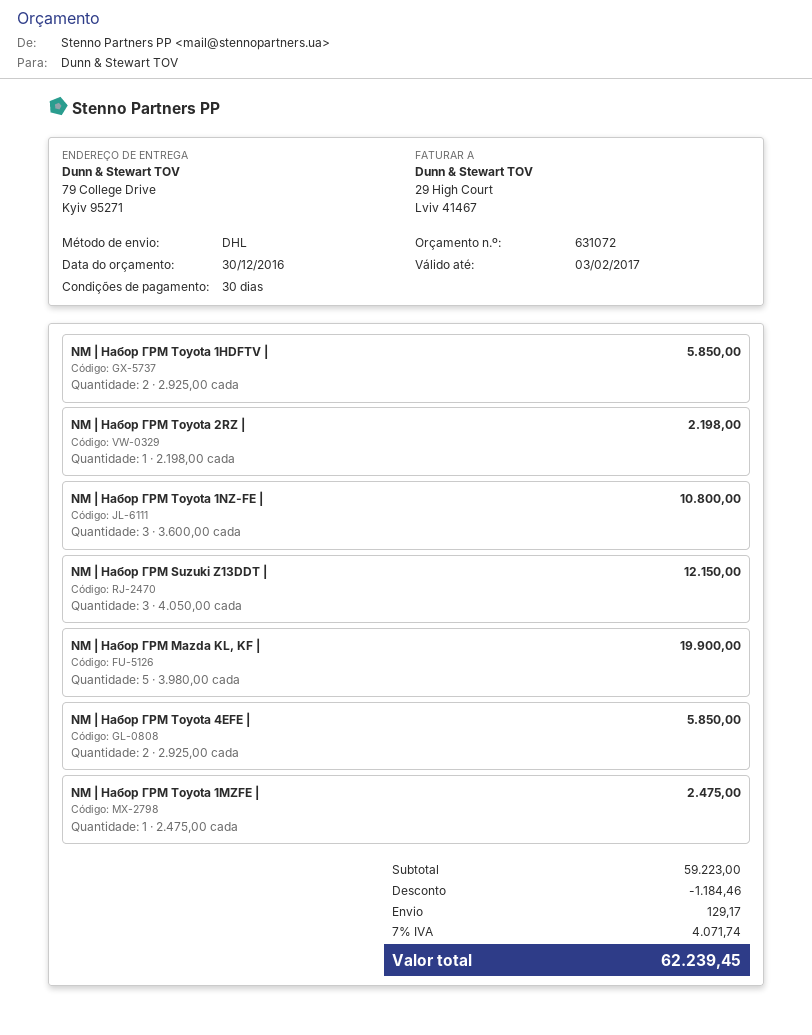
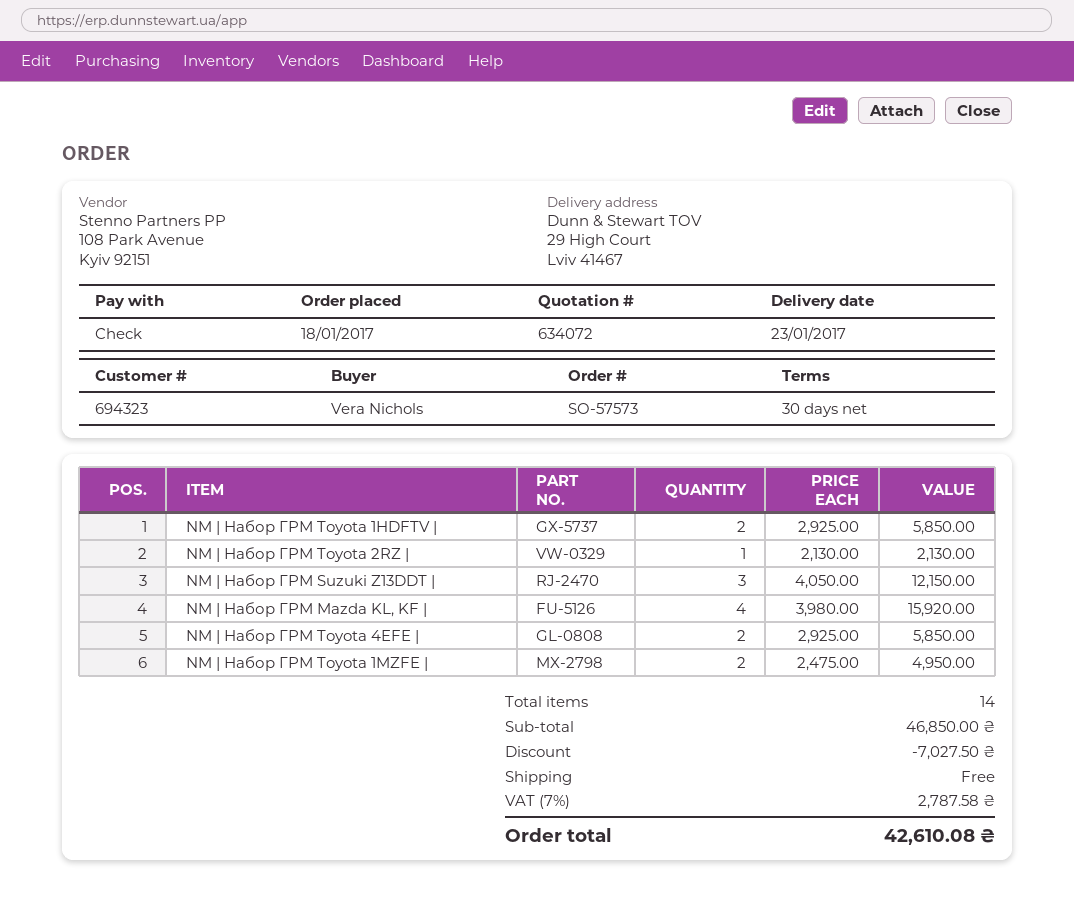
quote number: 631072 -> 634072
ship to: 79 College Drive, Kyiv 95271 -> 29 High Court, Lviv 41467
NM | Набор ГРМ Toyota 2RZ |: 1 x 2198.00 = 2198.00 -> 1 x 2130.00 = 2130.00
NM | Набор ГРМ Toyota 1NZ-FE |: 3 x 3600.00 = 10800.00 -> none
NM | Набор ГРМ Mazda KL, KF |: 5 x 3980.00 = 19900.00 -> 4 x 3980.00 = 15920.00
NM | Набор ГРМ Toyota 1MZFE |: 1 x 2475.00 = 2475.00 -> 2 x 2475.00 = 4950.00
subtotal: 59223.00 -> 46850.00
discount: 1184.46 -> 7027.50
shipping: 129.17 -> 0.00
tax: 7% = 4071.74 -> 7% = 2787.58
total: 62239.45 -> 42610.08

